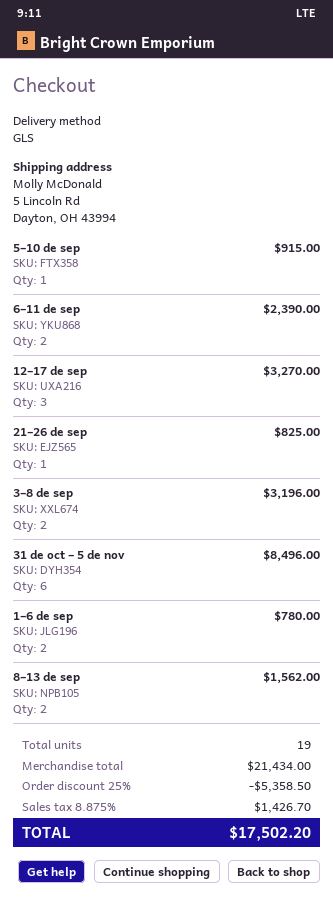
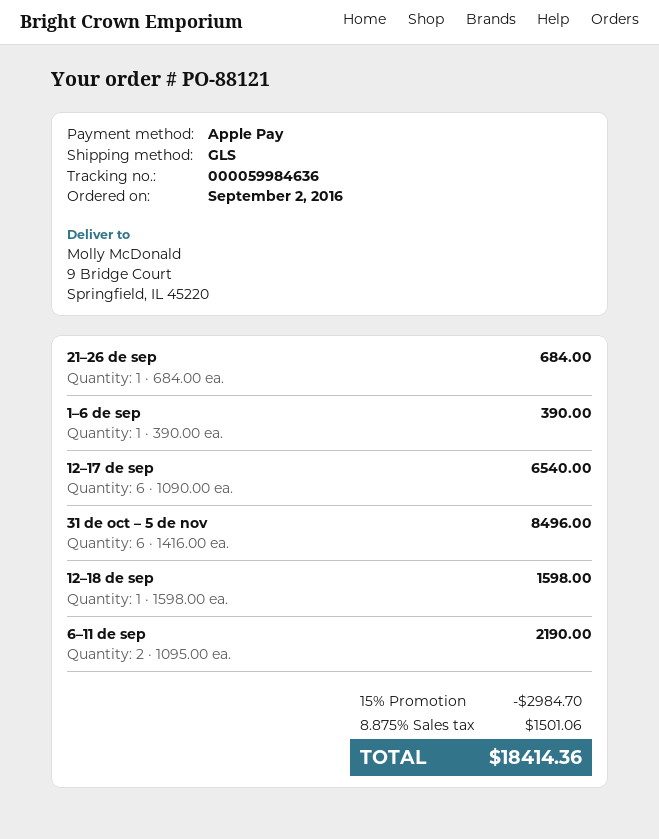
ship to: 5 Lincoln Rd, Dayton, OH 43994 -> 9 Bridge Court, Springfield, IL 45220
5–10 de sep: 1 for 915.00 -> none
6–11 de sep: 2 for 2390.00 -> 2 for 2190.00
12–17 de sep: 3 for 3270.00 -> 6 for 6540.00
21–26 de sep: 1 for 825.00 -> 1 for 684.00
3–8 de sep: 2 for 3196.00 -> none
1–6 de sep: 2 for 780.00 -> 1 for 390.00
8–13 de sep: 2 for 1562.00 -> none
12–18 de sep: none -> 1 for 1598.00
discount: 25% = 5358.50 -> 15% = 2984.70
tax: 8.875% = 1426.70 -> 8.875% = 1501.06
total: 17502.20 -> 18414.36

